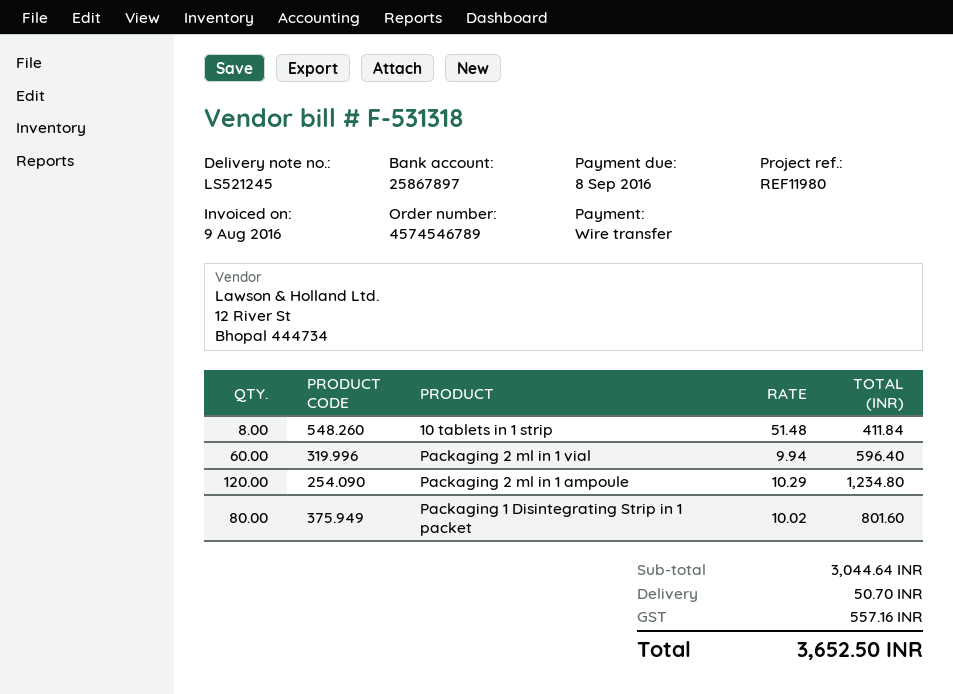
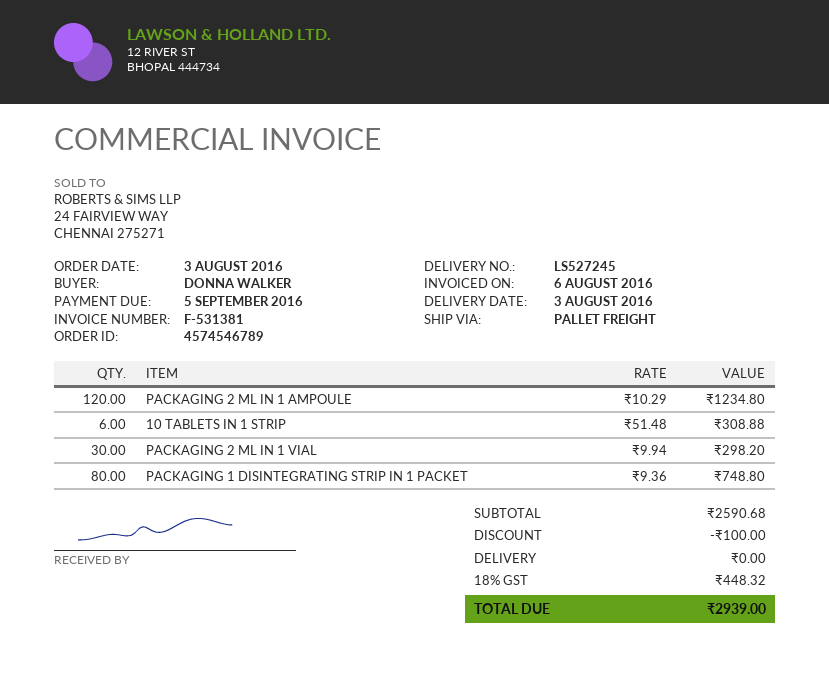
delivery note number: LS521245 -> LS527245
invoice number: F-531318 -> F-531381
invoice date: 2016-08-09 -> 2016-08-06
due date: 2016-09-08 -> 2016-09-05
10 tablets in 1 strip: 8 x 51.48 = 411.84 -> 6 x 51.48 = 308.88
Packaging 2 ml in 1 vial: 60 x 9.94 = 596.40 -> 30 x 9.94 = 298.20
Packaging 1 Disintegrating Strip in 1 packet: 80 x 10.02 = 801.60 -> 80 x 9.36 = 748.80
subtotal: 3044.64 -> 2590.68
discount: none -> 100.00
shipping: 50.70 -> 0.00
tax: 557.16 -> 448.32
total: 3652.50 -> 2939.00

